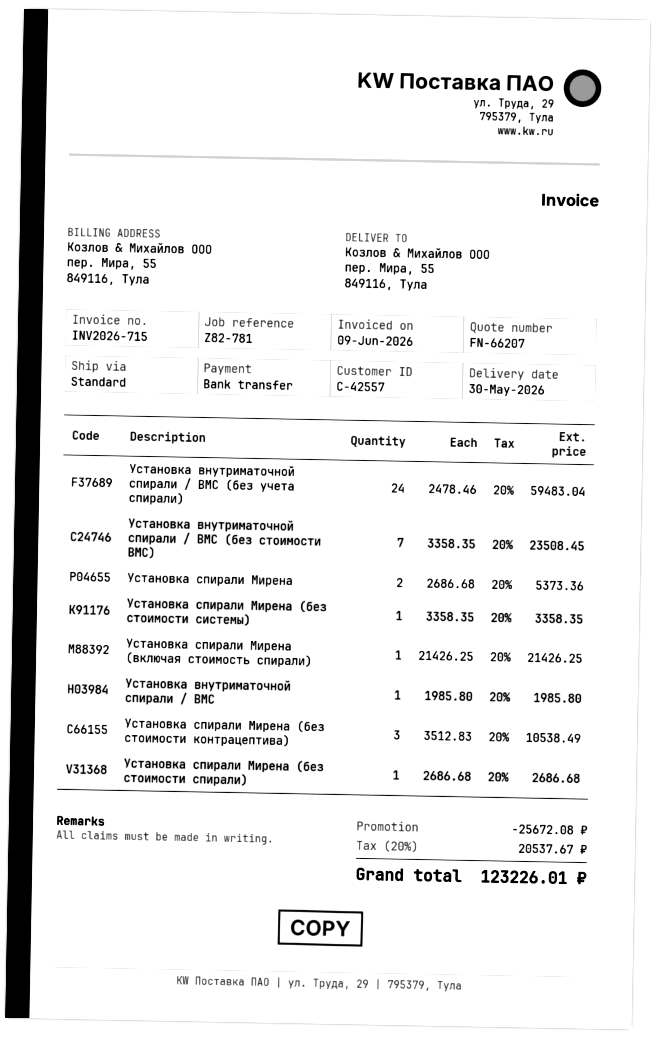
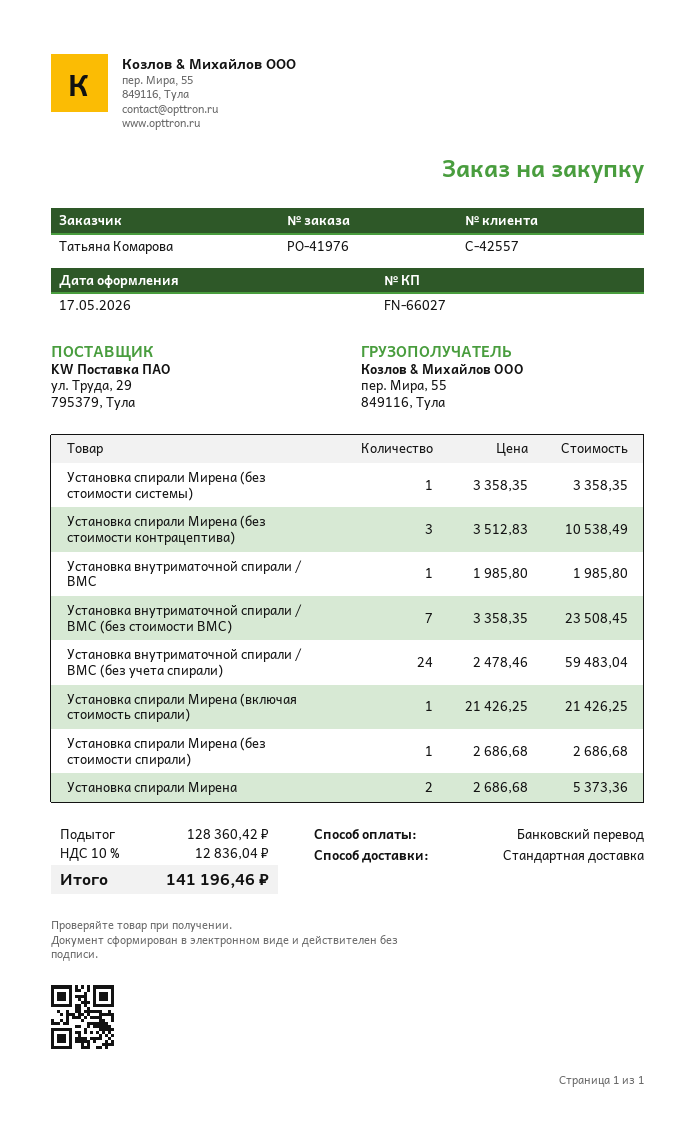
quote number: FN-66207 -> FN-66027
discount: 25672.08 -> none
tax: 20% = 20537.67 -> 10% = 12836.04
total: 123226.01 -> 141196.46

